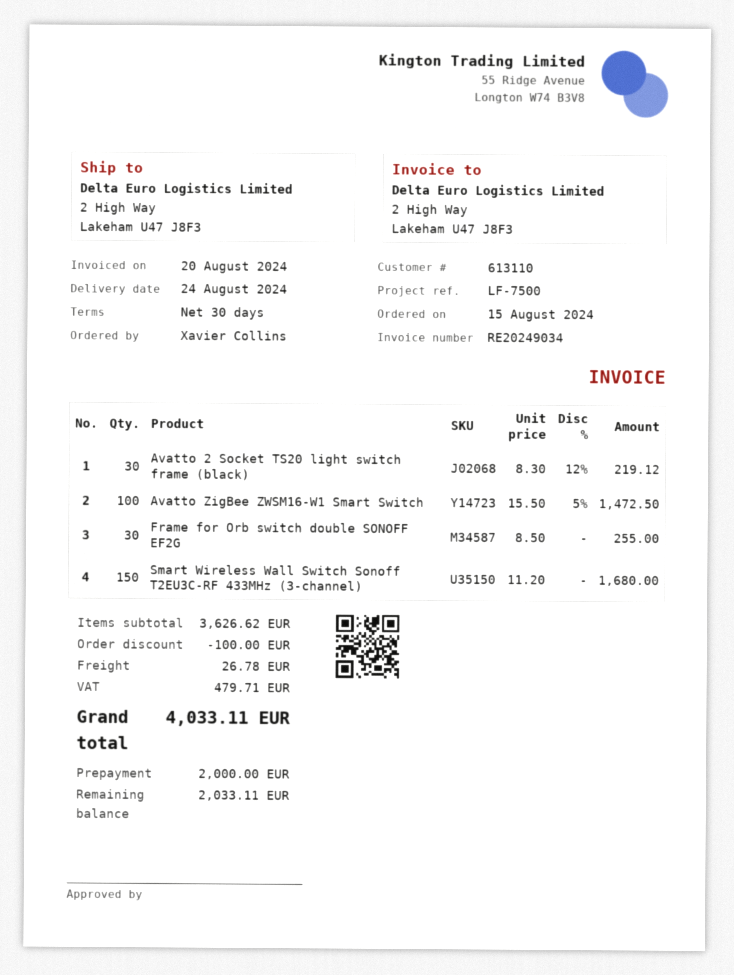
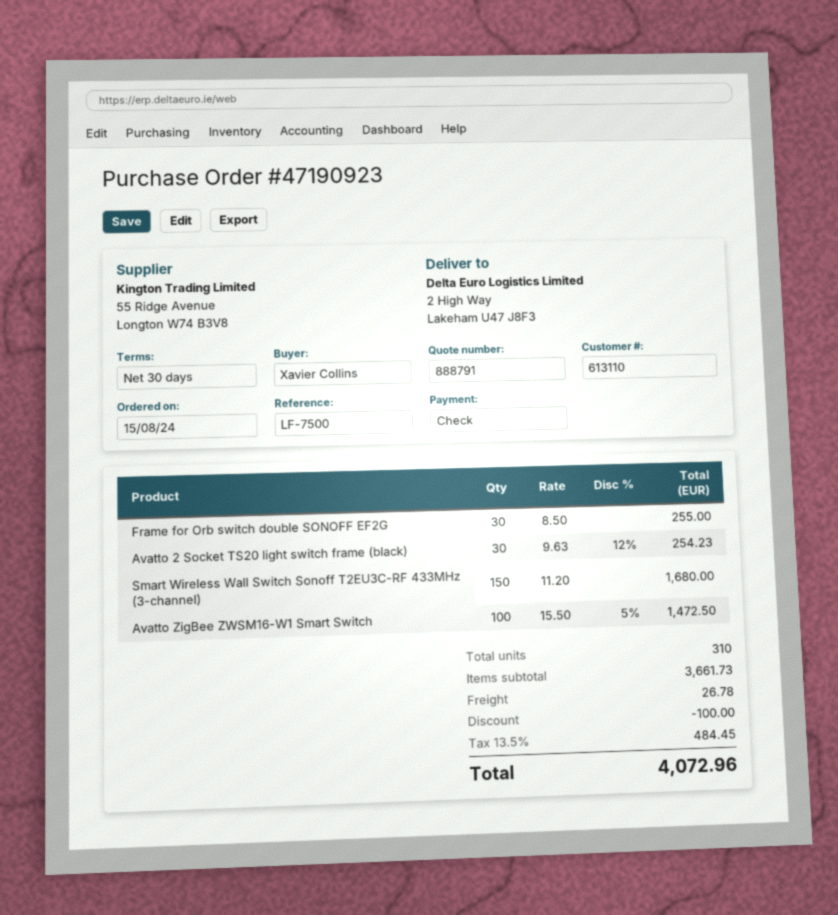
Avatto 2 Socket TS20 light switch frame (black): 30 x 8.30 - 12% = 219.12 -> 30 x 9.63 - 12% = 254.23
subtotal: 3626.62 -> 3661.73
tax: 479.71 -> 484.45
total: 4033.11 -> 4072.96

